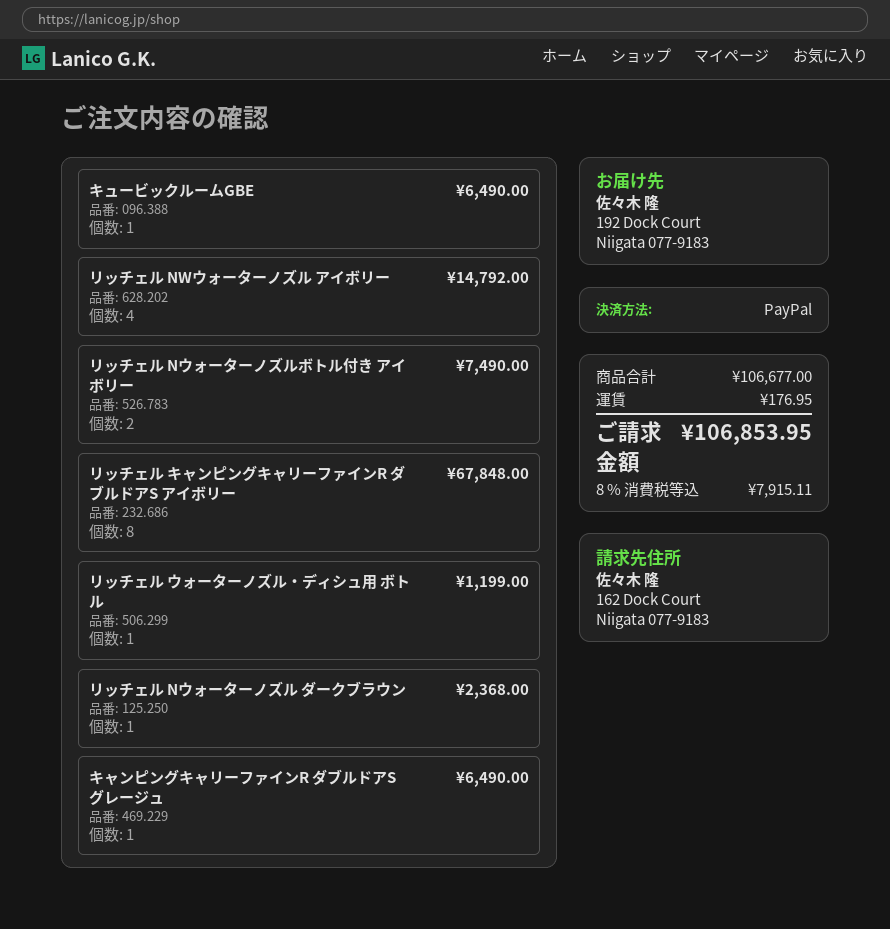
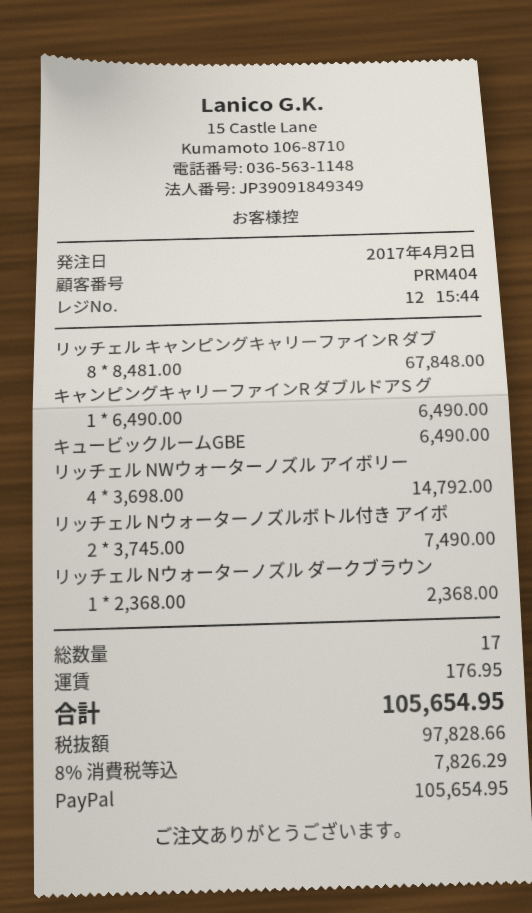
リッチェル ウォーターノズル・ディシュ用 ボトル: 1 for 1199.00 -> none
tax: 8% = 7915.11 -> 8% = 7826.29
total: 106853.95 -> 105654.95

